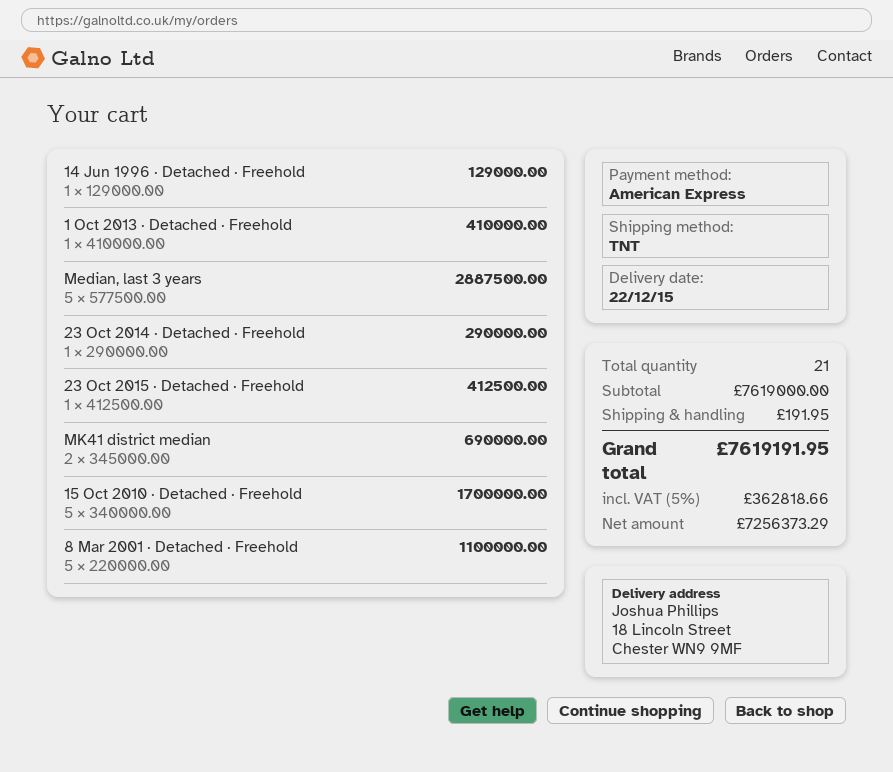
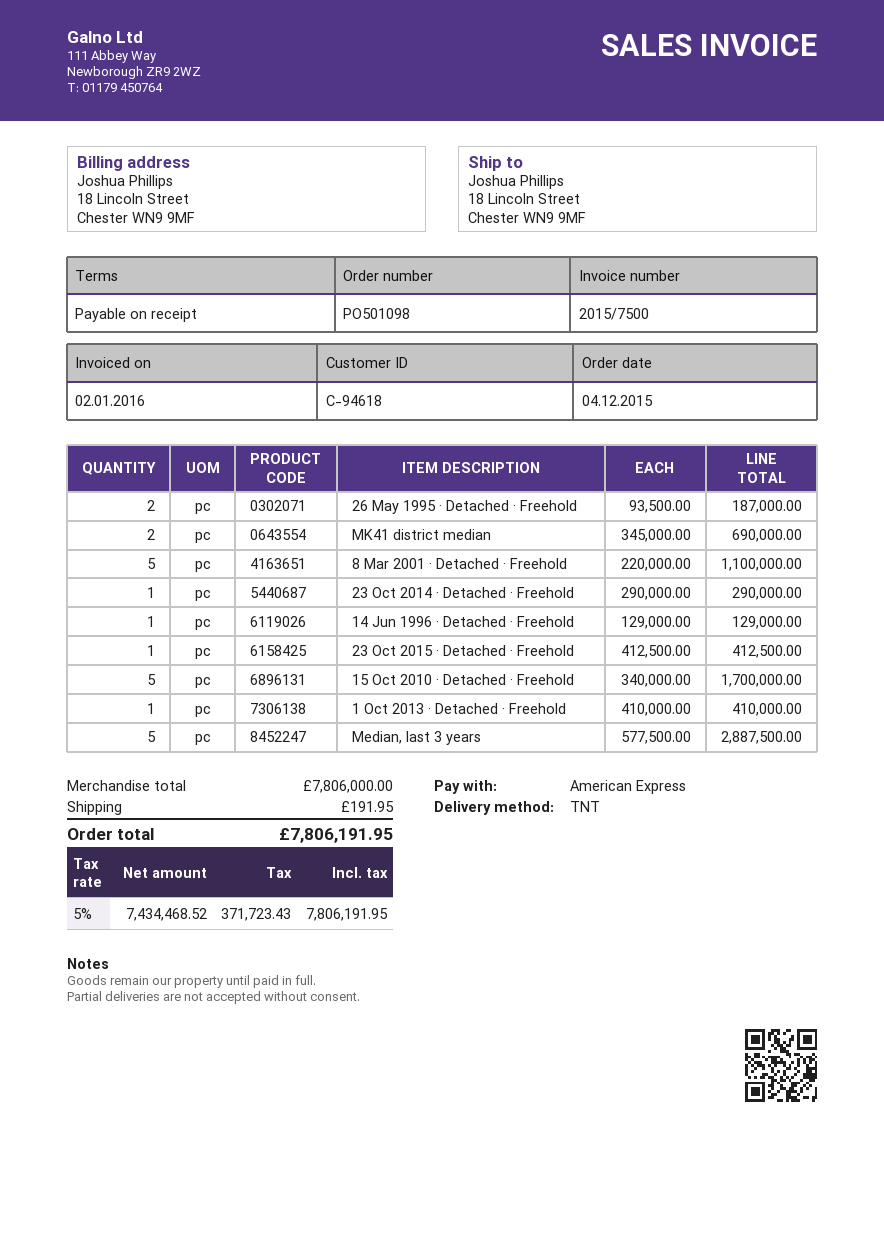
26 May 1995 · Detached · Freehold: none -> 2 x 93500.00 = 187000.00
subtotal: 7619000.00 -> 7806000.00
net: 7256373.29 -> 7434468.52
tax: 5% = 362818.66 -> 5% = 371723.43
total: 7619191.95 -> 7806191.95

